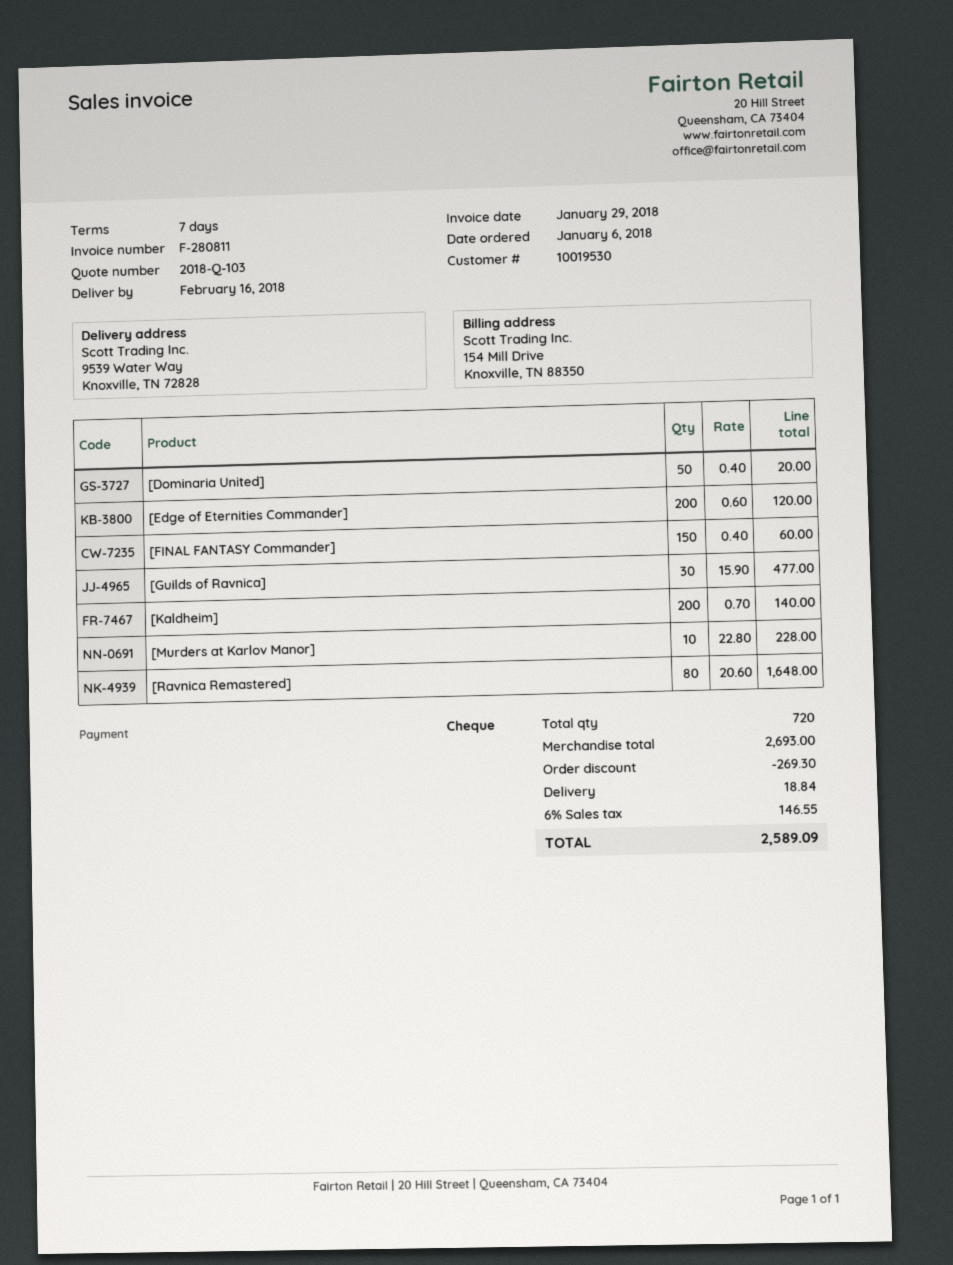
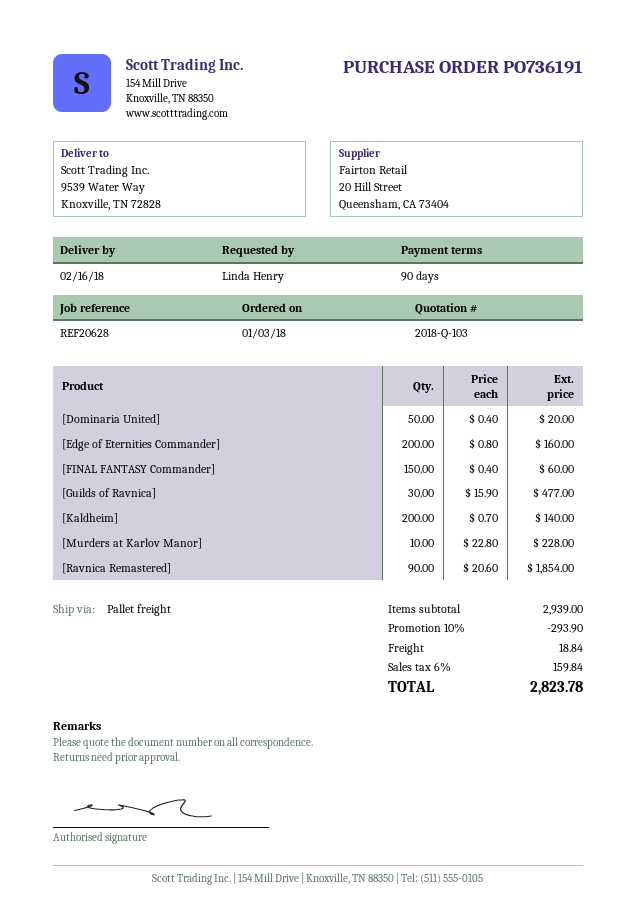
order date: 2018-01-06 -> 2018-01-03
payment terms: 7 days -> 90 days
[Edge of Eternities Commander]: 200 x 0.60 = 120.00 -> 200 x 0.80 = 160.00
[Ravnica Remastered]: 80 x 20.60 = 1648.00 -> 90 x 20.60 = 1854.00
subtotal: 2693.00 -> 2939.00
discount: 269.30 -> 293.90
tax: 6% = 146.55 -> 6% = 159.84
total: 2589.09 -> 2823.78

